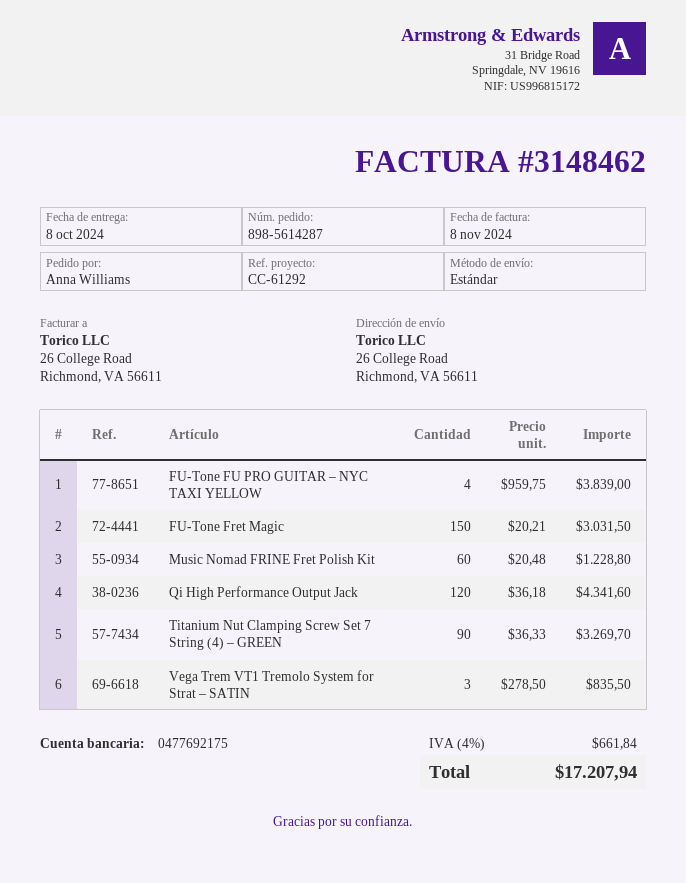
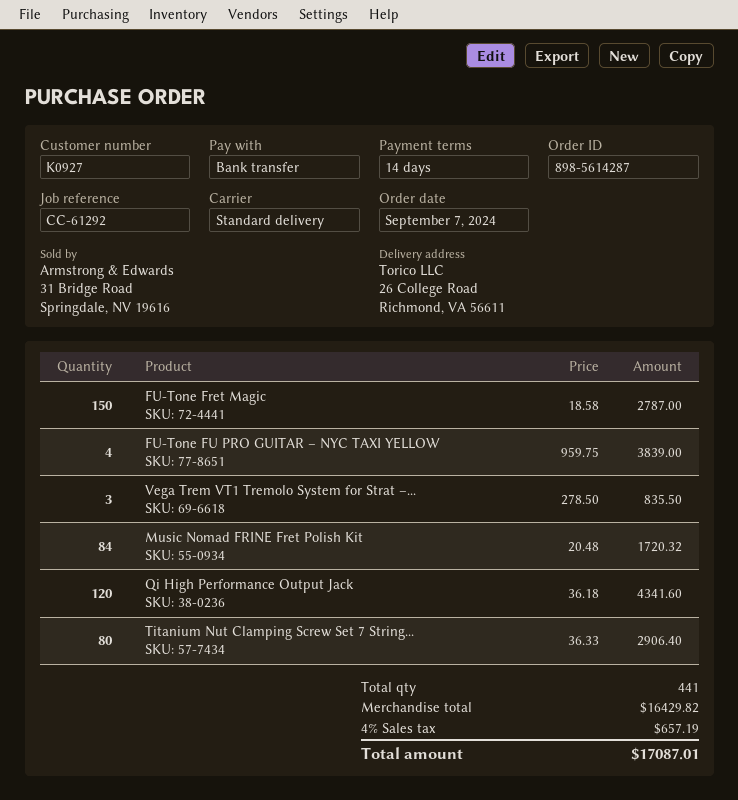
FU-Tone Fret Magic: 150 x 20.21 = 3031.50 -> 150 x 18.58 = 2787.00
Music Nomad FRINE Fret Polish Kit: 60 x 20.48 = 1228.80 -> 84 x 20.48 = 1720.32
Titanium Nut Clamping Screw Set 7 String (4) – GREEN: 90 x 36.33 = 3269.70 -> 80 x 36.33 = 2906.40
tax: 4% = 661.84 -> 4% = 657.19
total: 17207.94 -> 17087.01

